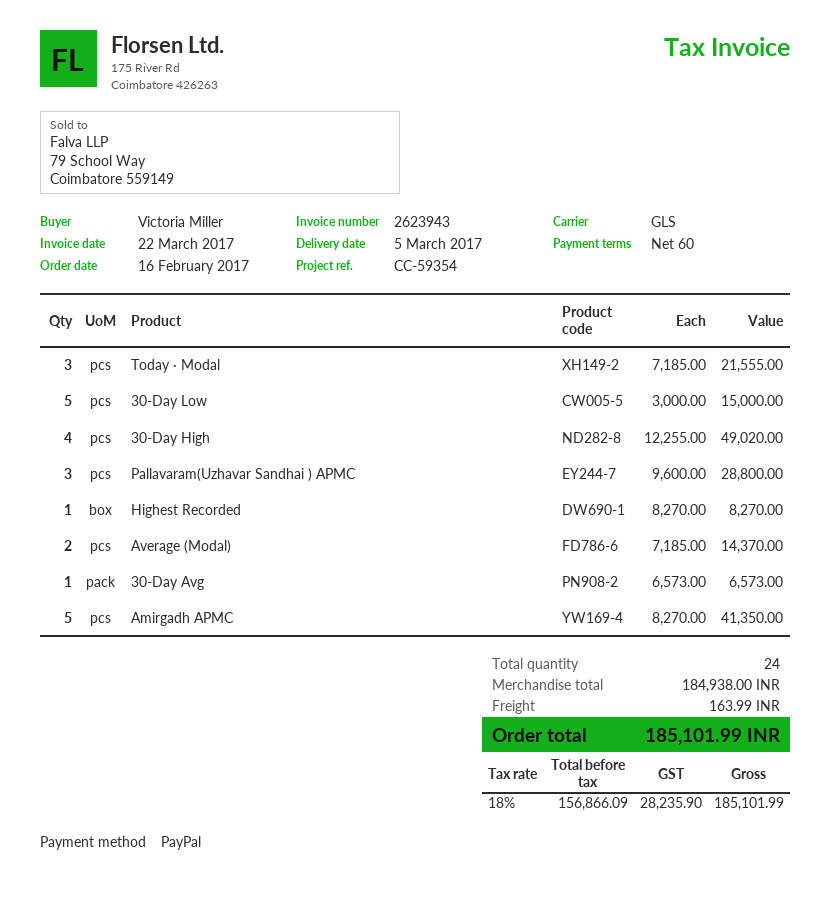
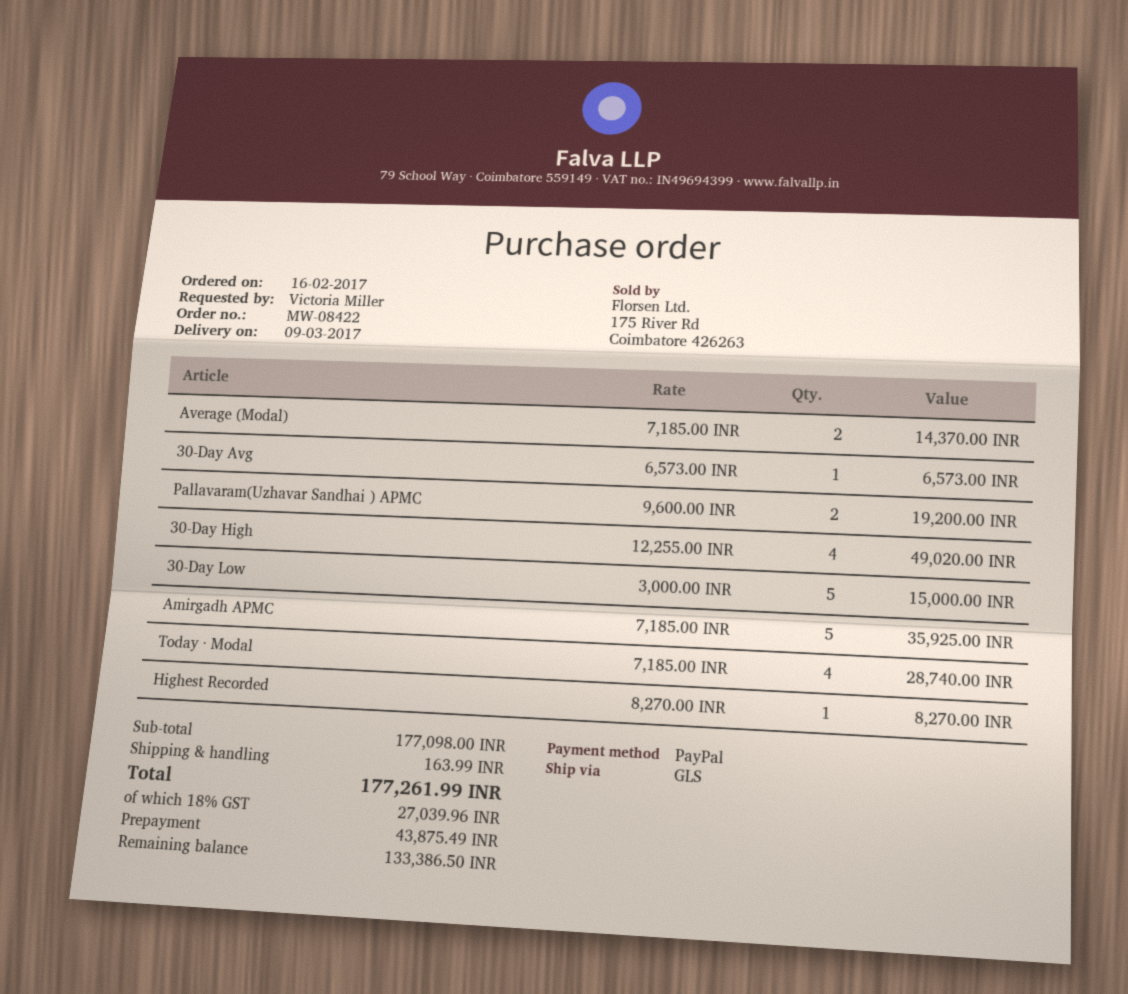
delivery date: 2017-03-05 -> 2017-03-09
Today · Modal: 3 x 7185.00 = 21555.00 -> 4 x 7185.00 = 28740.00
Pallavaram(Uzhavar Sandhai ) APMC: 3 x 9600.00 = 28800.00 -> 2 x 9600.00 = 19200.00
Amirgadh APMC: 5 x 8270.00 = 41350.00 -> 5 x 7185.00 = 35925.00
subtotal: 184938.00 -> 177098.00
tax: 18% = 28235.90 -> 18% = 27039.96
total: 185101.99 -> 177261.99

